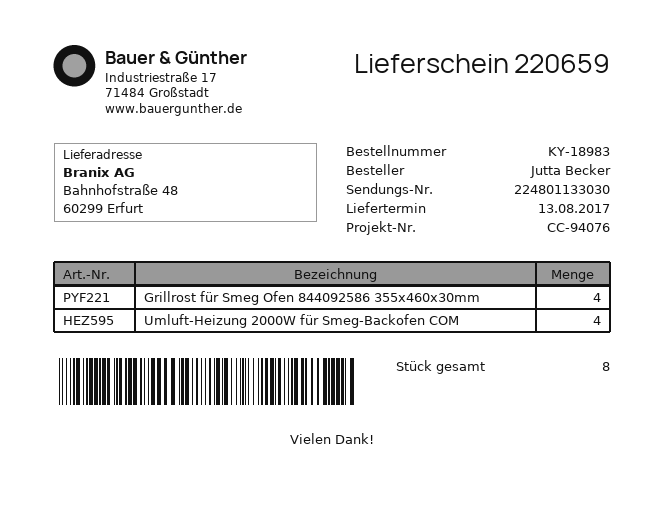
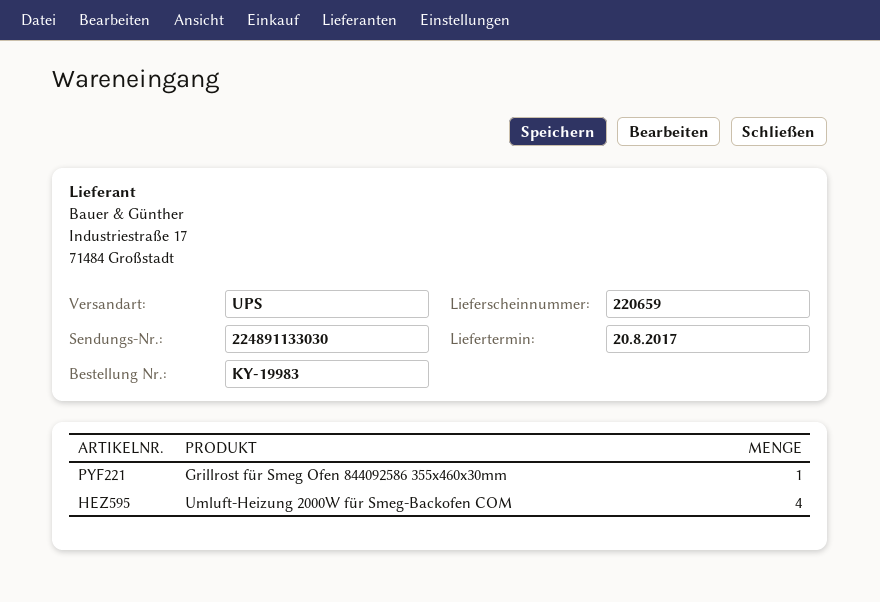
order number: KY-18983 -> KY-19983
delivery date: 2017-08-13 -> 2017-08-20
tracking number: 224801133030 -> 224891133030
Grillrost für Smeg Ofen 844092586 355x460x30mm: 4 -> 1

